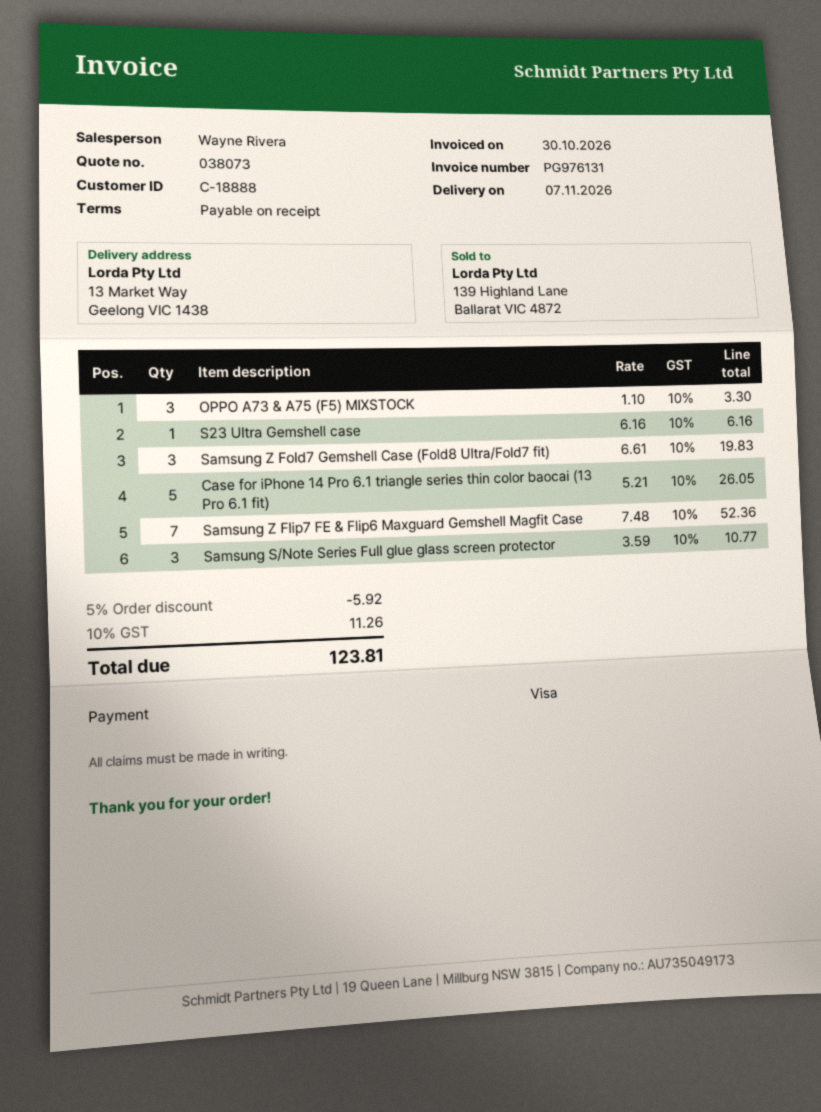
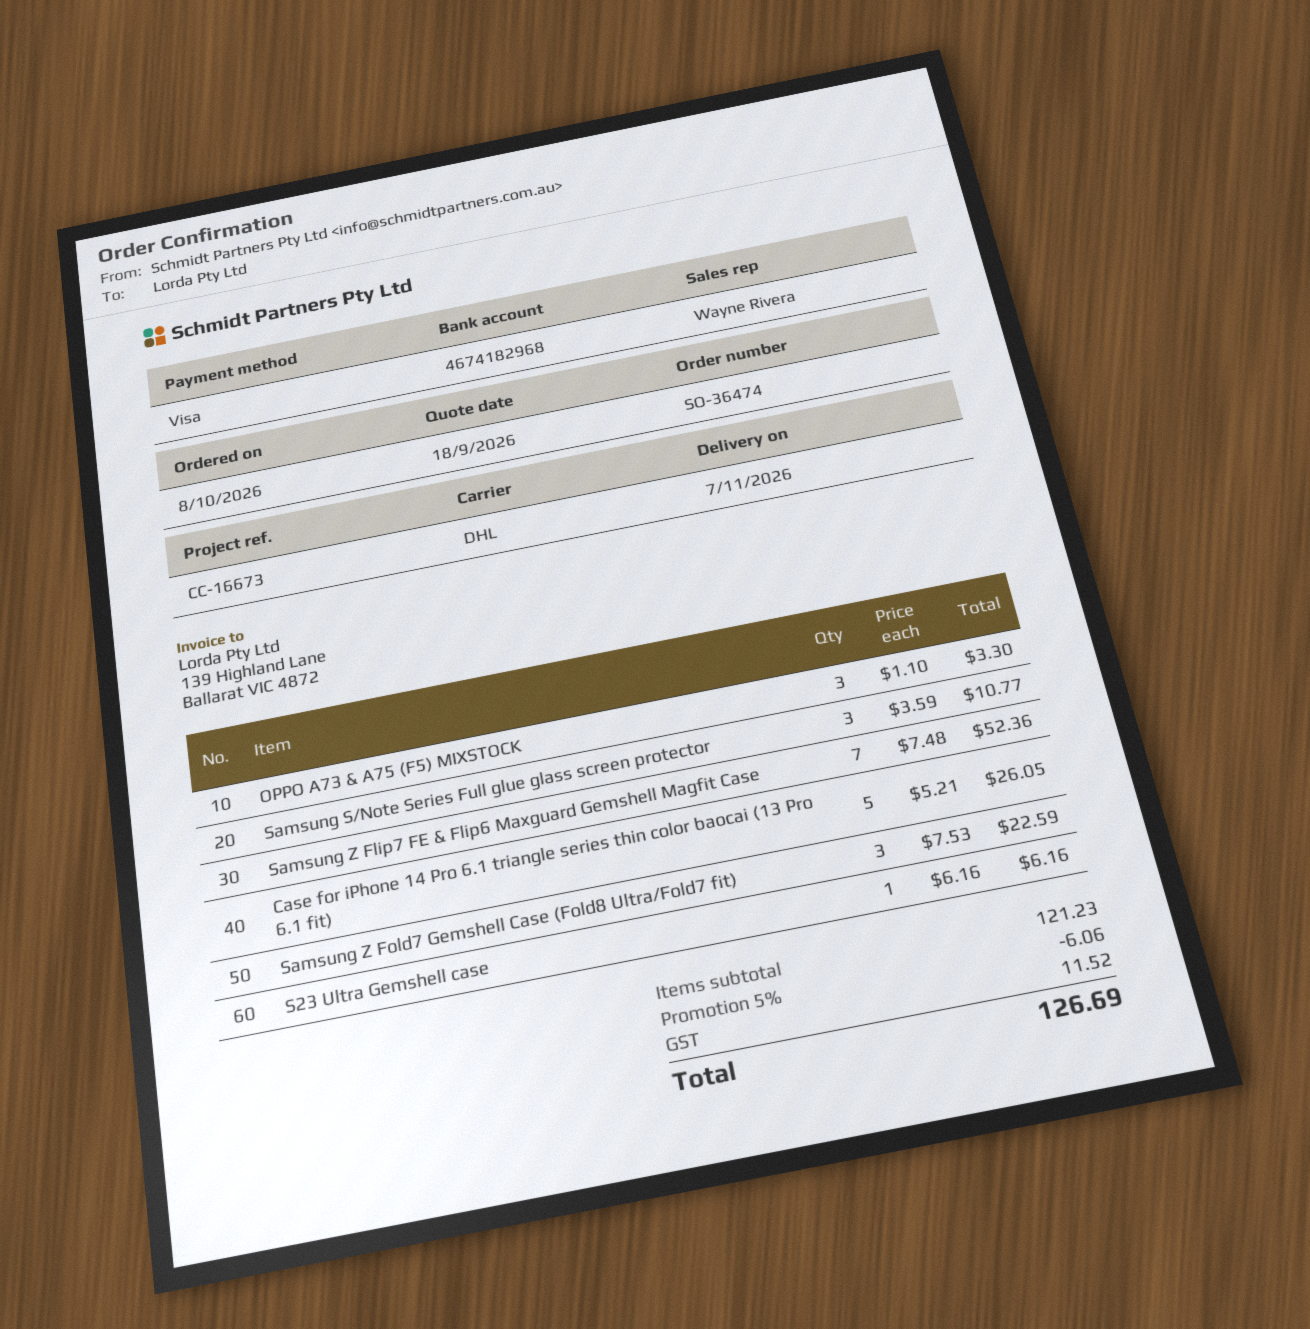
Samsung Z Fold7 Gemshell Case (Fold8 Ultra/Fold7 fit): 3 x 6.61 = 19.83 -> 3 x 7.53 = 22.59
discount: 5% = 5.92 -> 5% = 6.06
tax: 11.26 -> 11.52
total: 123.81 -> 126.69

